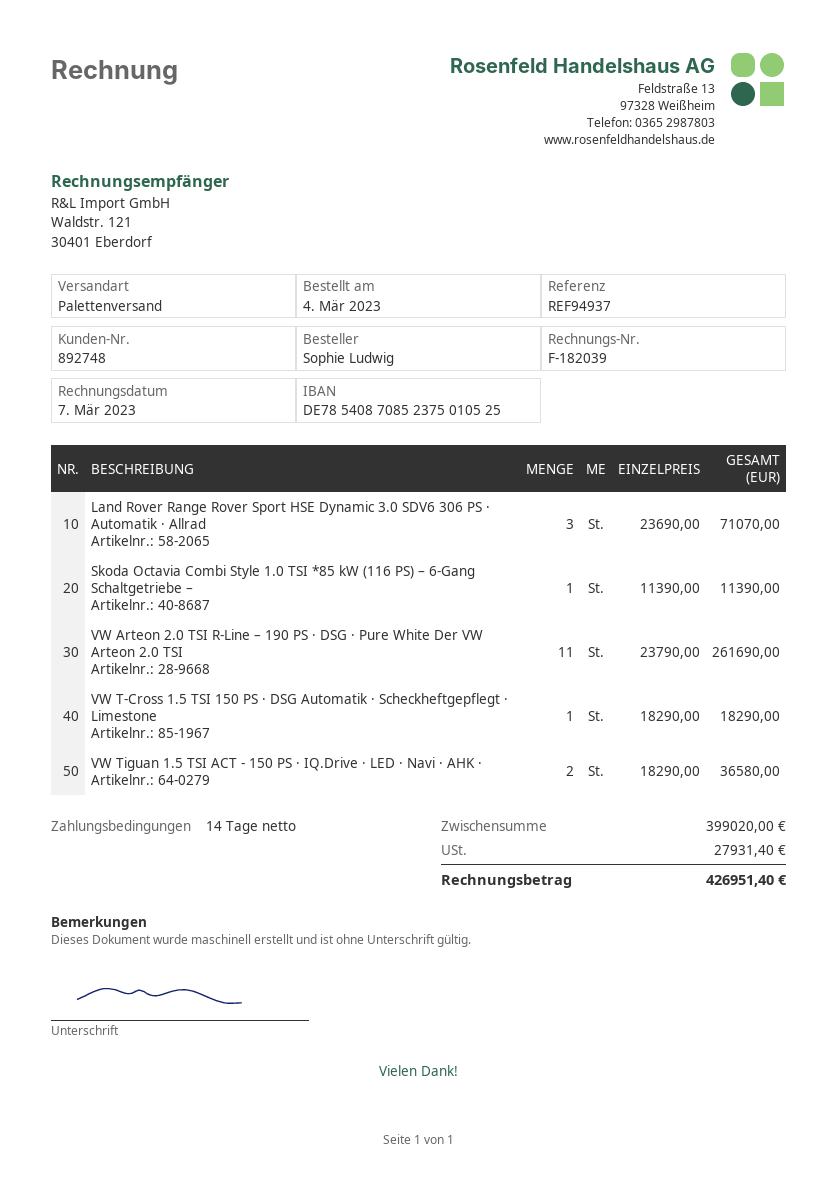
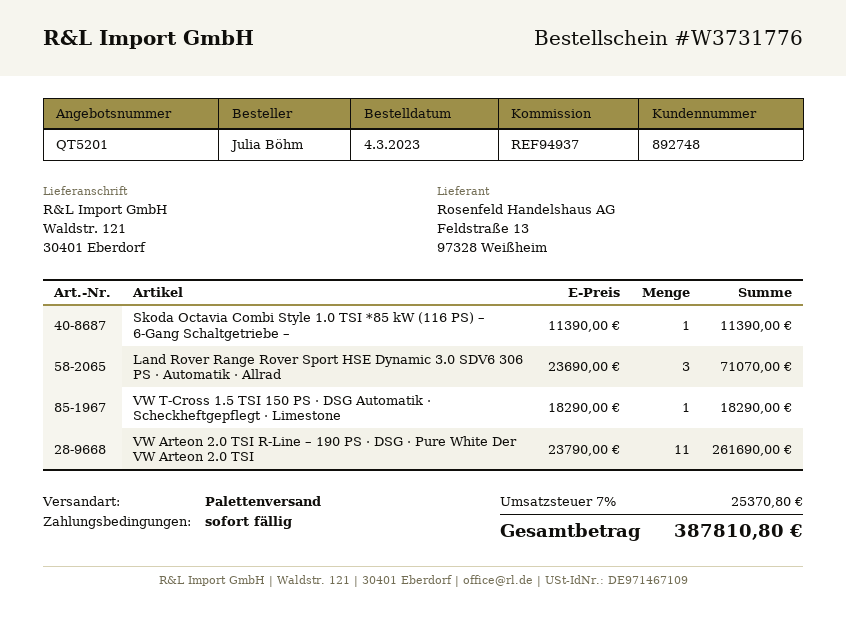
payment terms: 14 days -> on receipt
ordered by: Sophie Ludwig -> Julia Böhm
VW Tiguan 1.5 TSI ACT - 150 PS · IQ.Drive · LED · Navi · AHK ·: 2 x 18290.00 = 36580.00 -> none
tax: 27931.40 -> 25370.80
total: 426951.40 -> 387810.80

